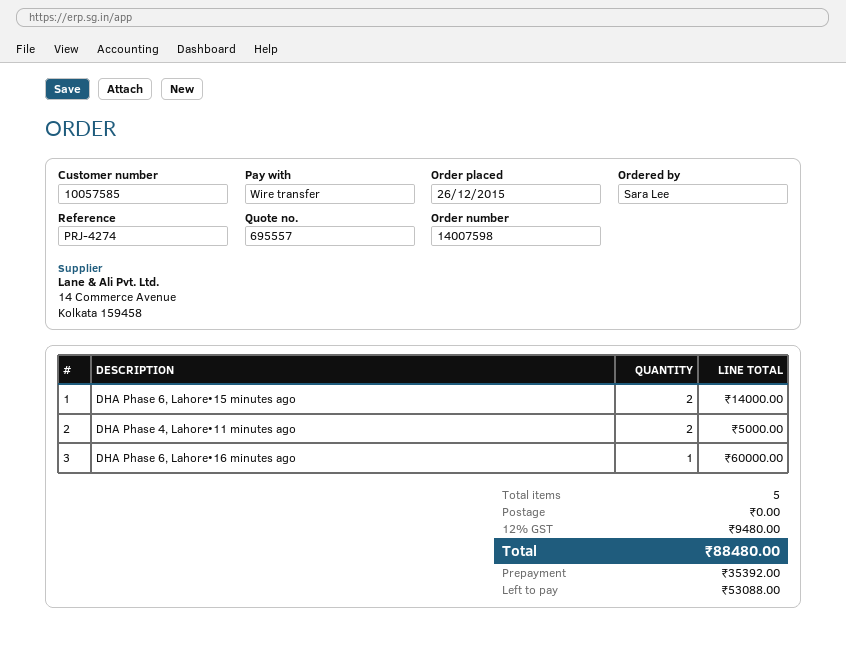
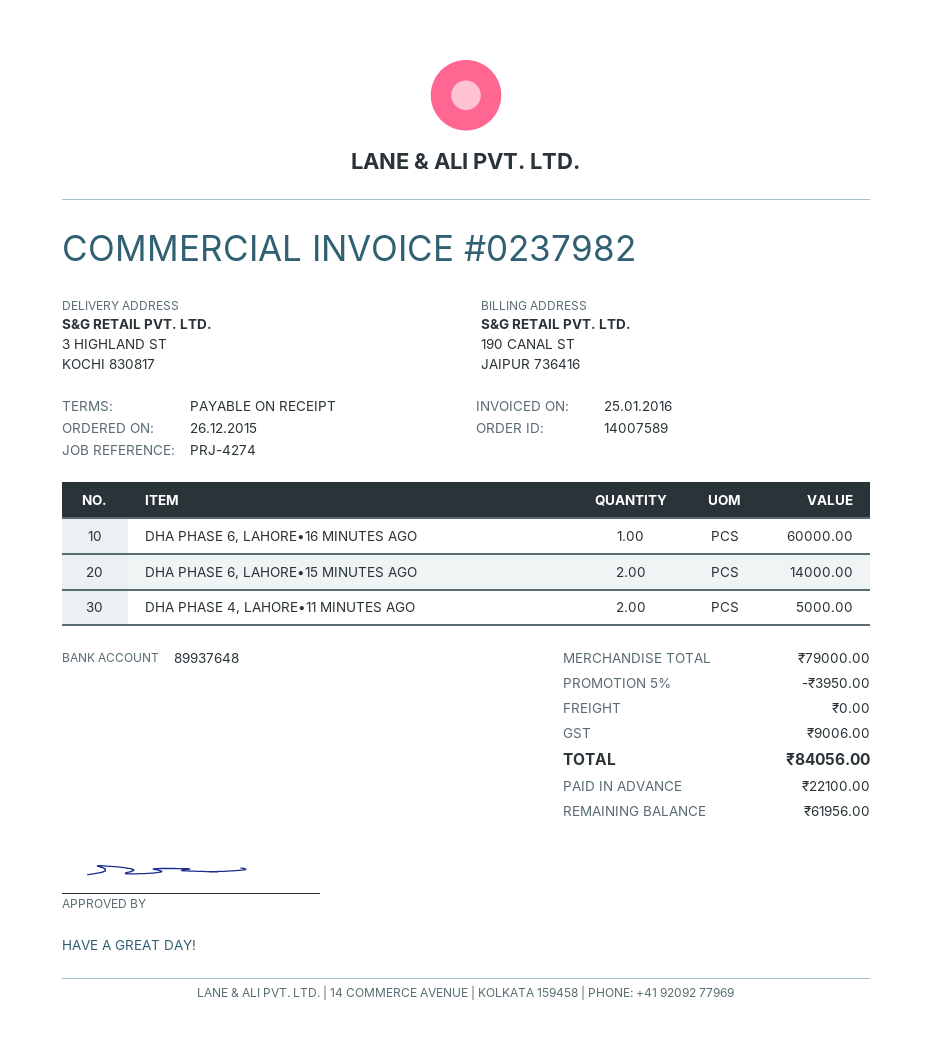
order number: 14007598 -> 14007589
discount: none -> 5% = 3950.00
tax: 9480.00 -> 9006.00
total: 88480.00 -> 84056.00
deposit: 35392.00 -> 22100.00
balance: 53088.00 -> 61956.00

